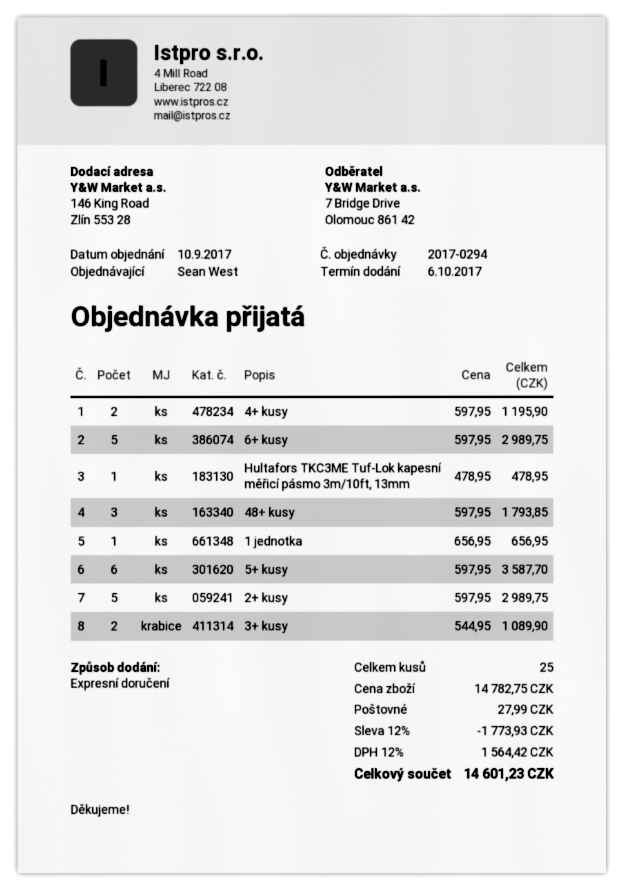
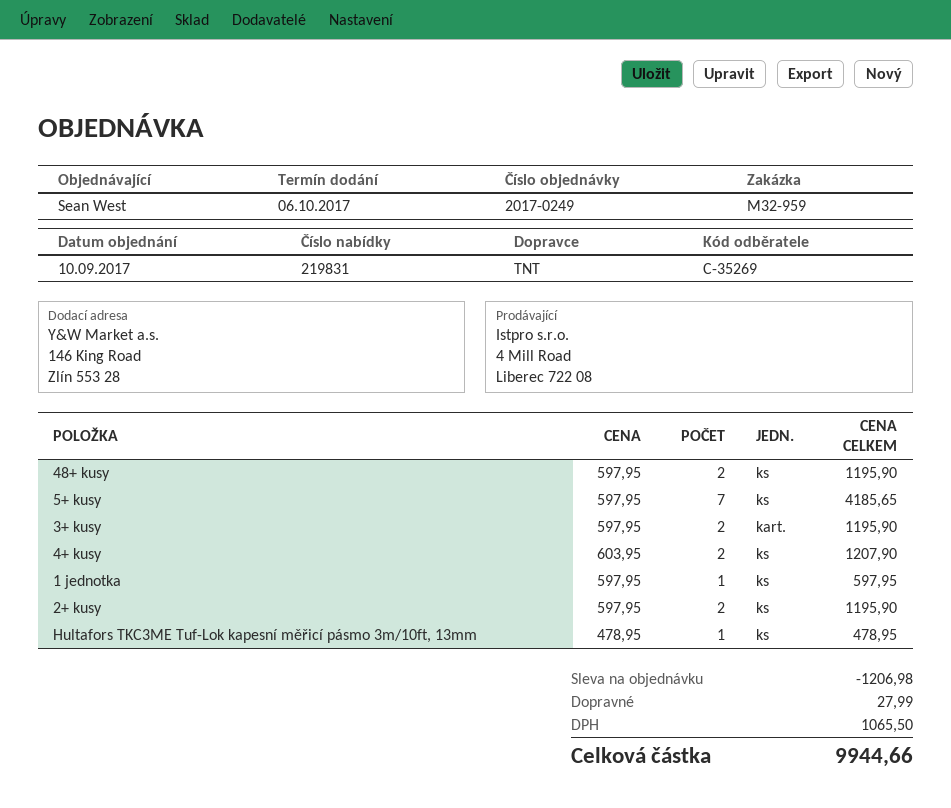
order number: 2017-0294 -> 2017-0249
shipping method: express -> TNT
4+ kusy: 2 x 597.95 = 1195.90 -> 2 x 603.95 = 1207.90
6+ kusy: 5 x 597.95 = 2989.75 -> none
48+ kusy: 3 x 597.95 = 1793.85 -> 2 x 597.95 = 1195.90
1 jednotka: 1 x 656.95 = 656.95 -> 1 x 597.95 = 597.95
5+ kusy: 6 x 597.95 = 3587.70 -> 7 x 597.95 = 4185.65
2+ kusy: 5 x 597.95 = 2989.75 -> 2 x 597.95 = 1195.90
3+ kusy: 2 x 544.95 = 1089.90 -> 2 x 597.95 = 1195.90
discount: 1773.93 -> 1206.98
tax: 1564.42 -> 1065.50
total: 14601.23 -> 9944.66

